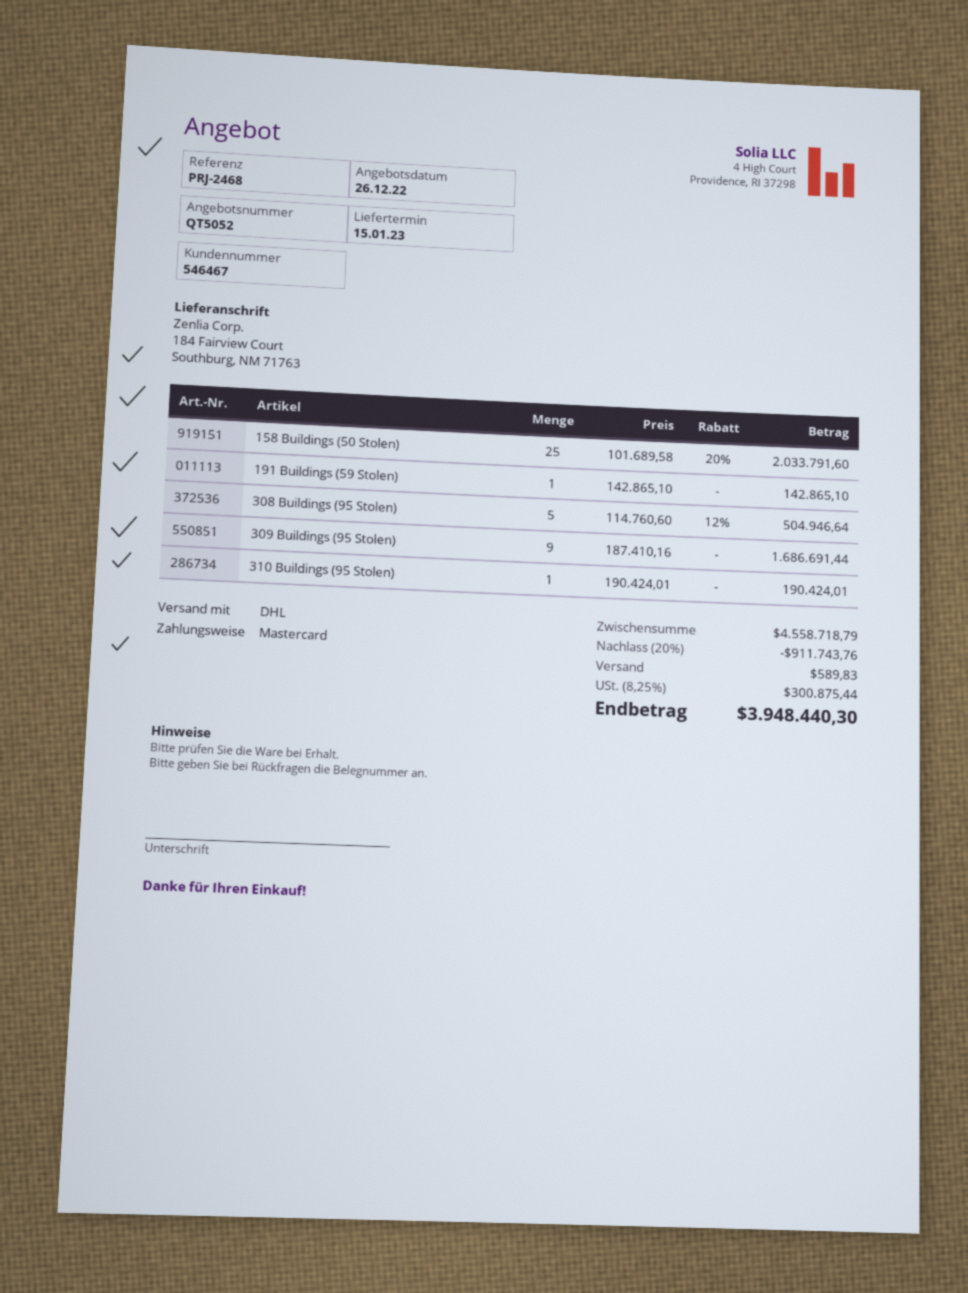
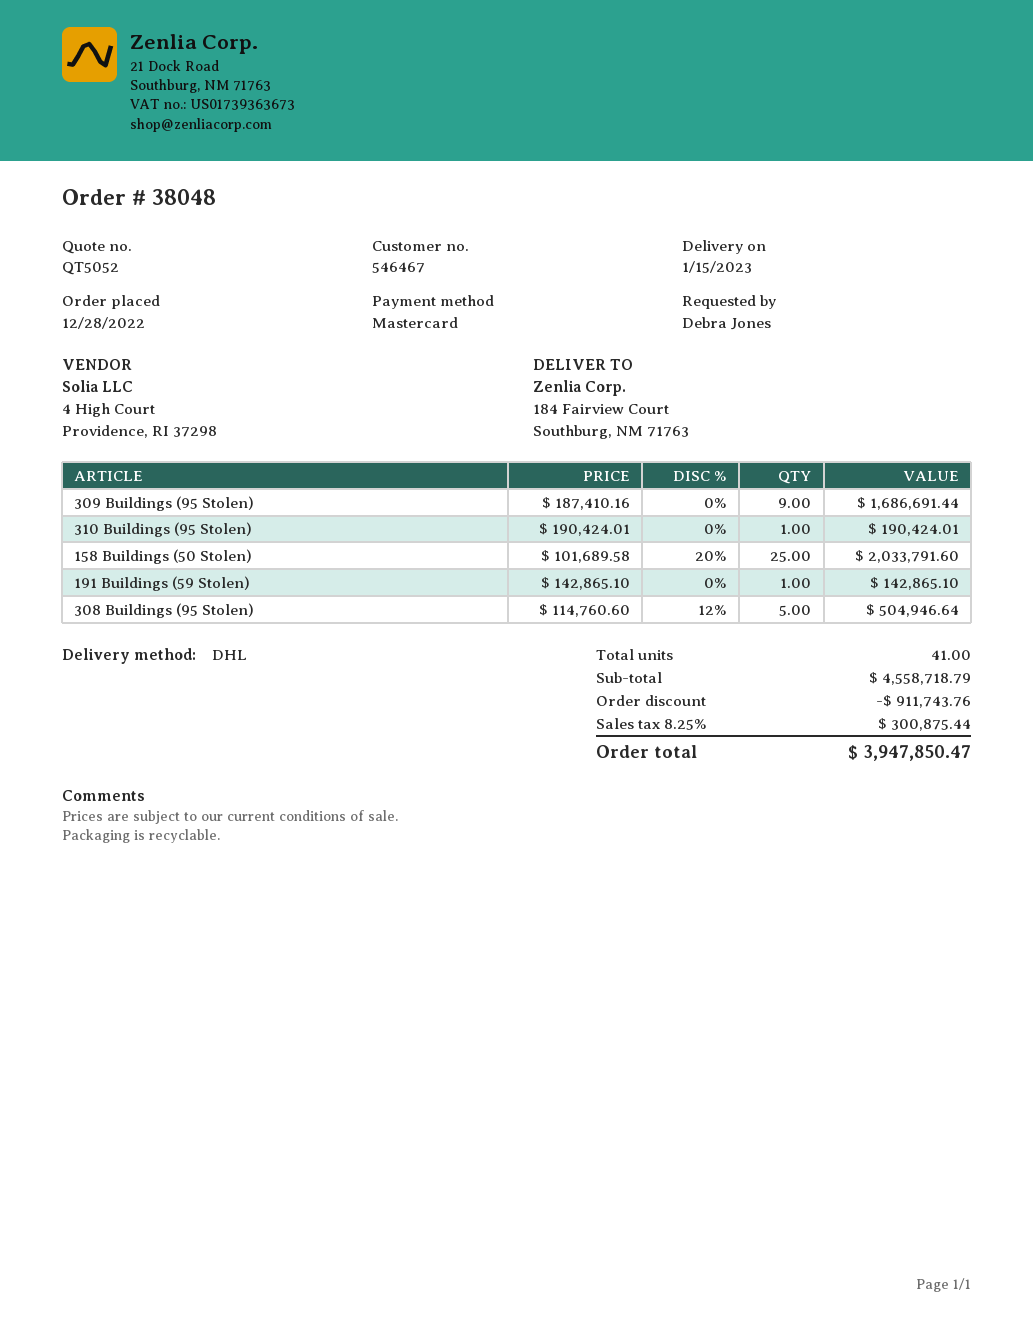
shipping: 589.83 -> none
total: 3948440.30 -> 3947850.47

